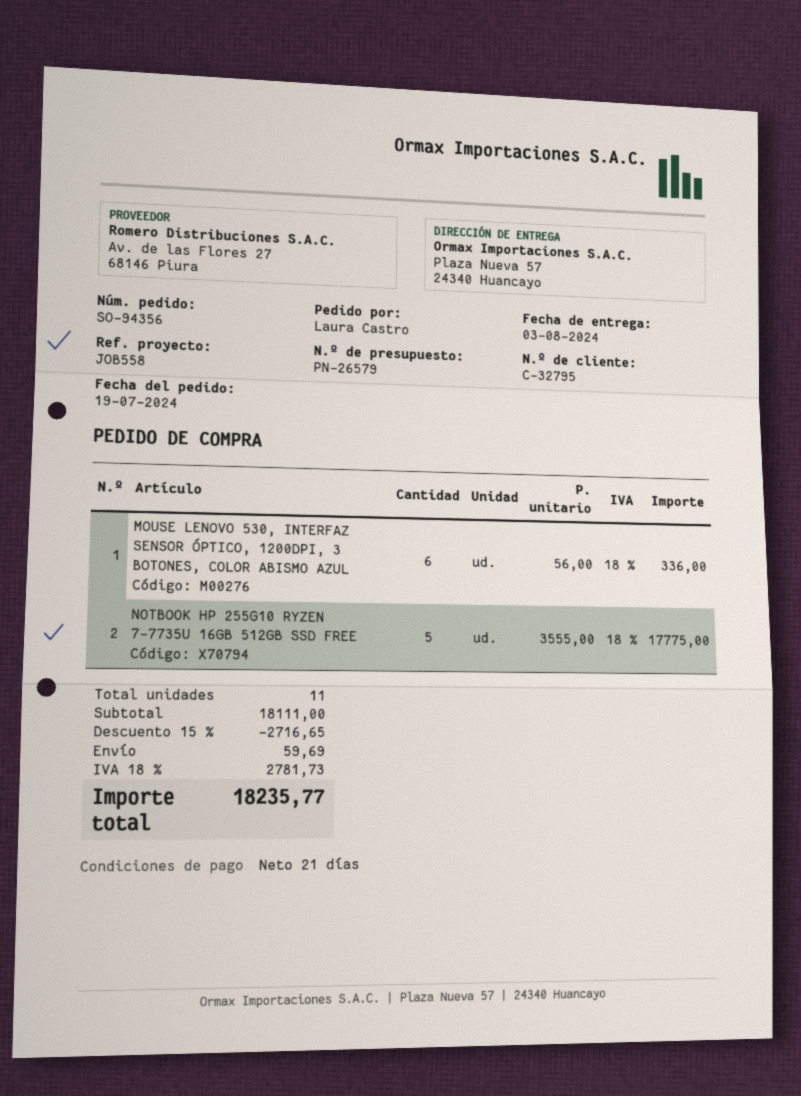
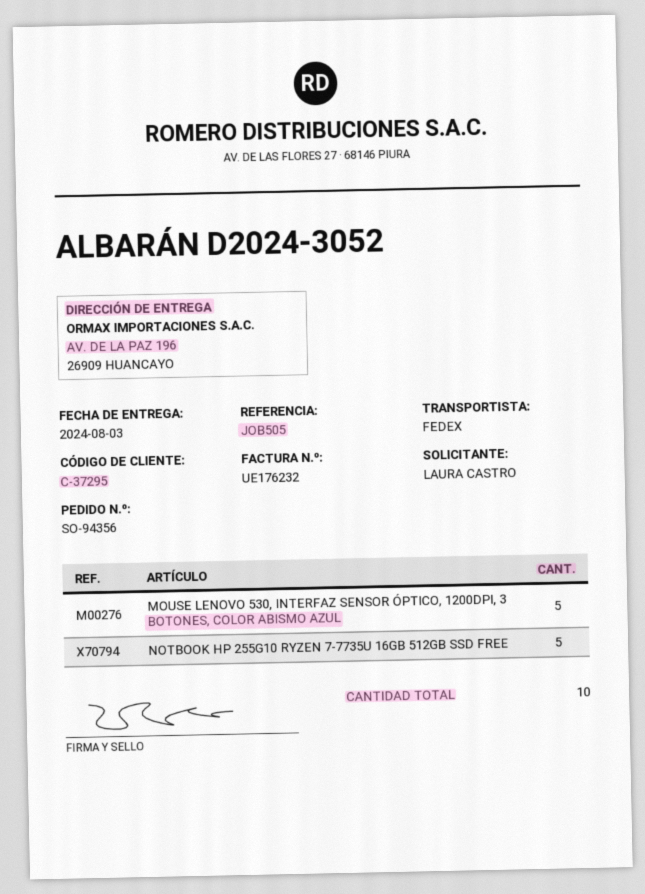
customer number: C-32795 -> C-37295
reference: JOB558 -> JOB505
ship to: Plaza Nueva 57, 24340 Huancayo -> AV. DE LA PAZ 196, 26909 HUANCAYO
MOUSE LENOVO 530, INTERFAZ SENSOR ÓPTICO, 1200DPI, 3 BOTONES, COLOR ABISMO AZUL: 6 -> 5
total quantity: 11 -> 10

